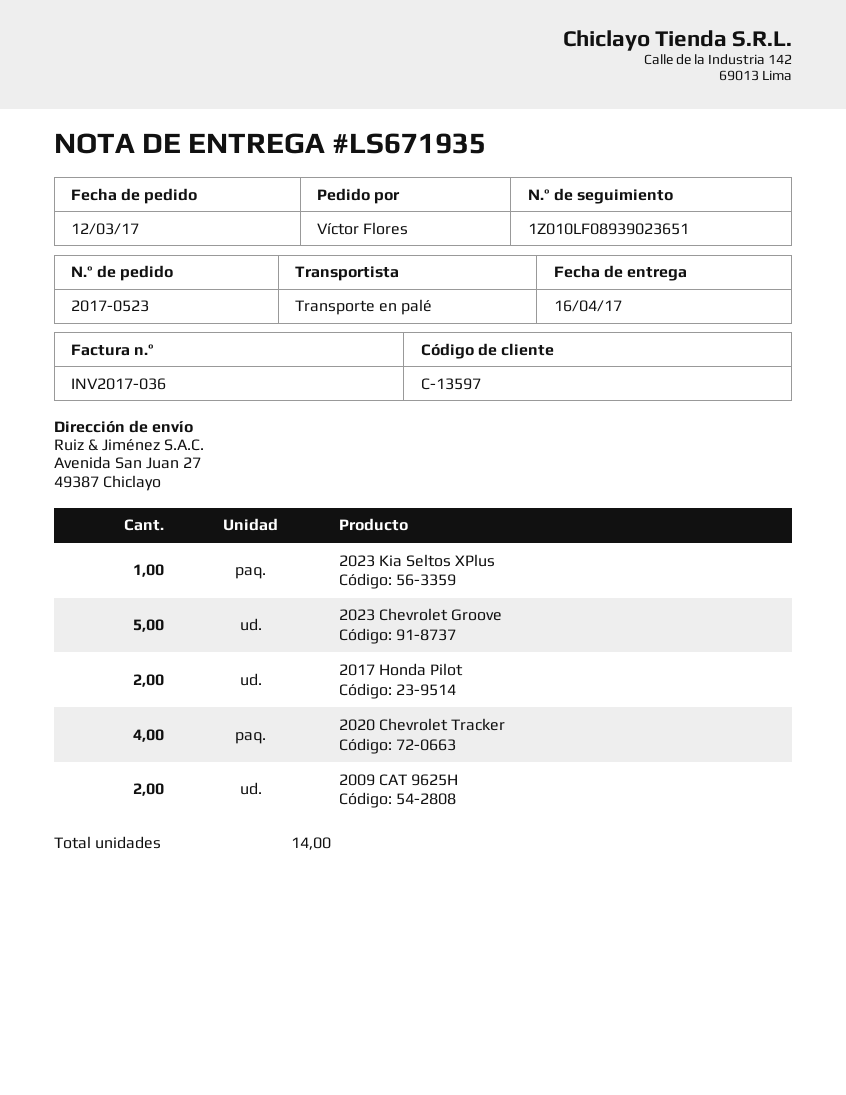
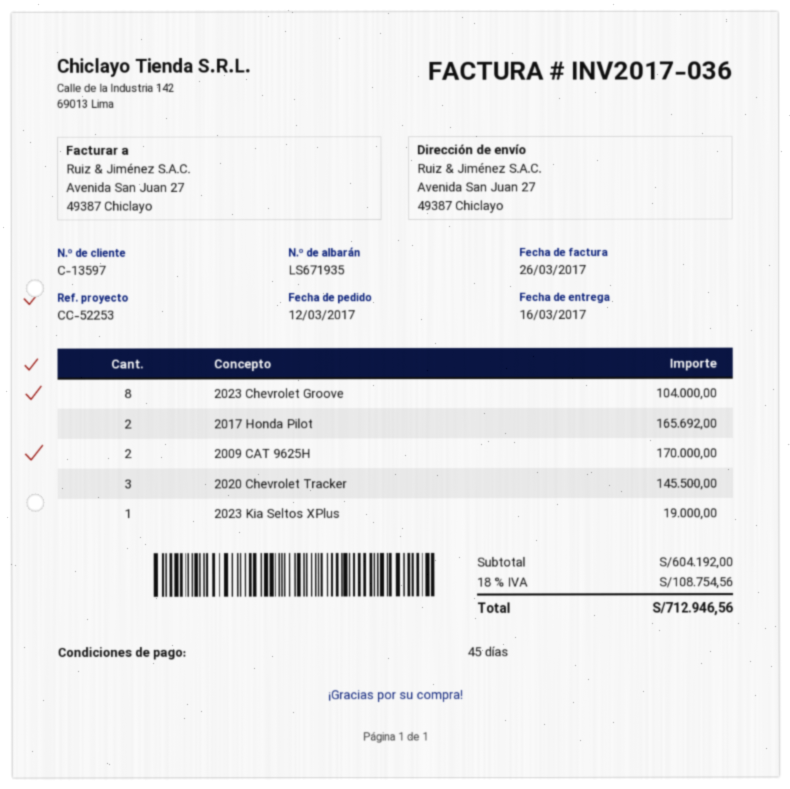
delivery date: 2017-04-16 -> 2017-03-16
2023 Chevrolet Groove: 5 -> 8
2020 Chevrolet Tracker: 4 -> 3

